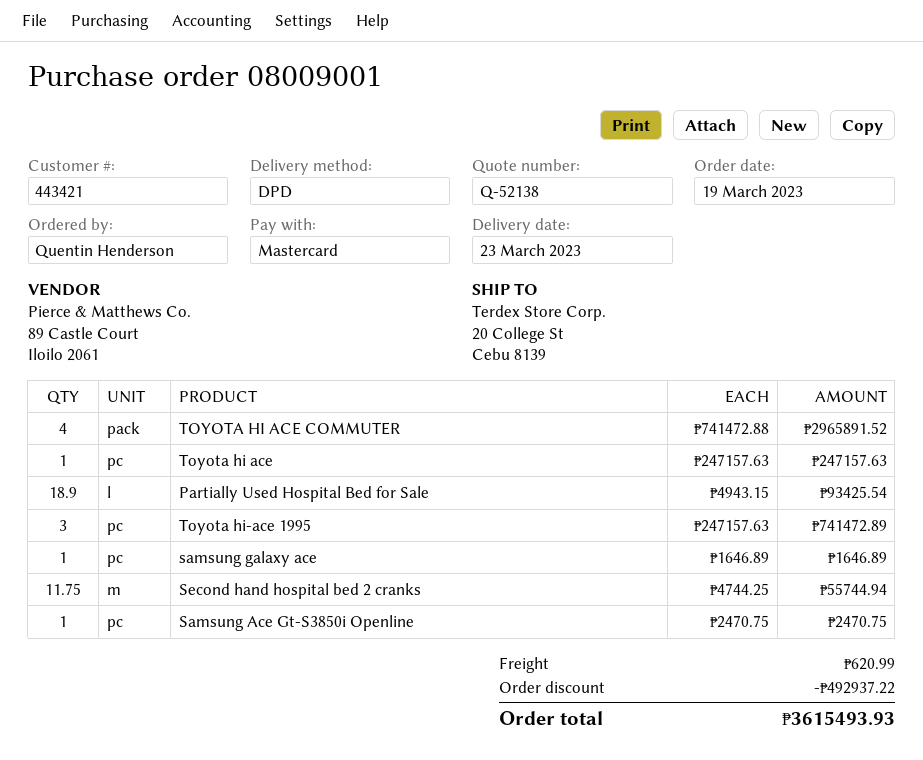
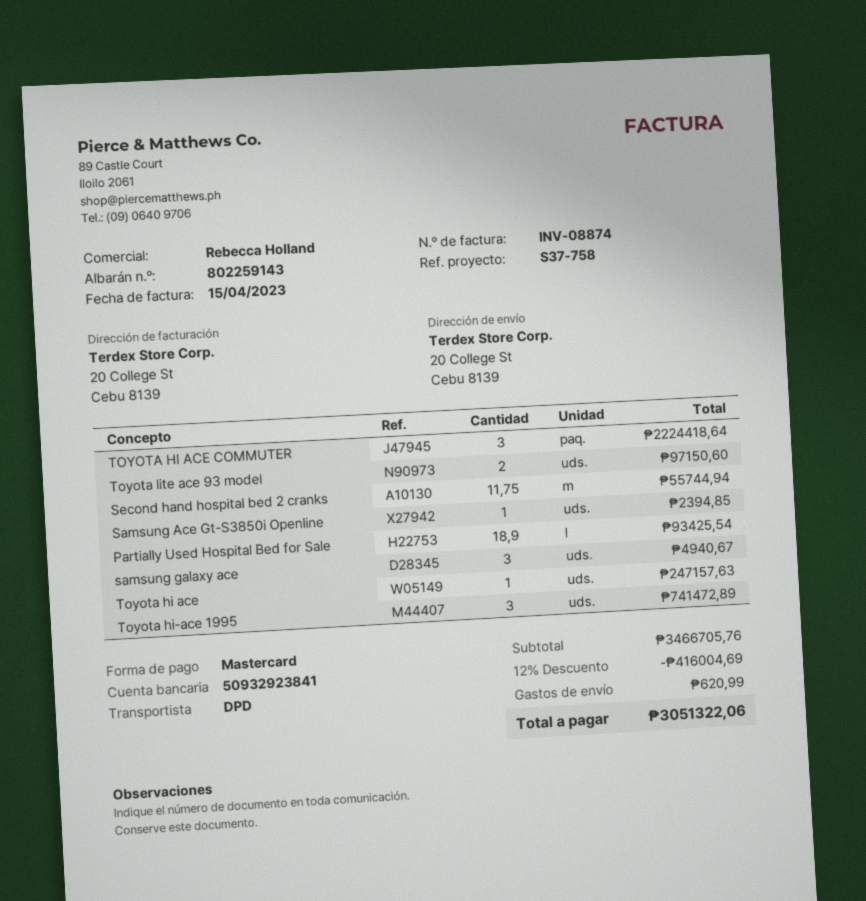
TOYOTA HI ACE COMMUTER: 4 for 2965891.52 -> 3 for 2224418.64
samsung galaxy ace: 1 for 1646.89 -> 3 for 4940.67
Samsung Ace Gt-S3850i Openline: 1 for 2470.75 -> 1 for 2394.85
Toyota lite ace 93 model: none -> 2 for 97150.60
discount: 492937.22 -> 416004.69
total: 3615493.93 -> 3051322.06

